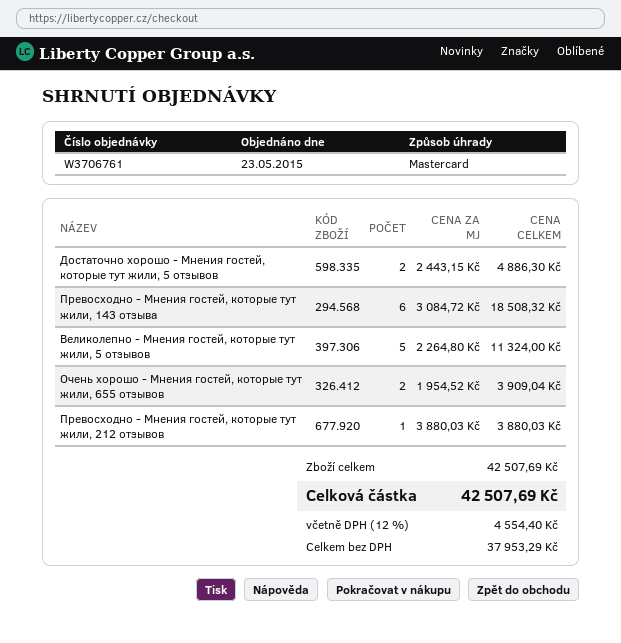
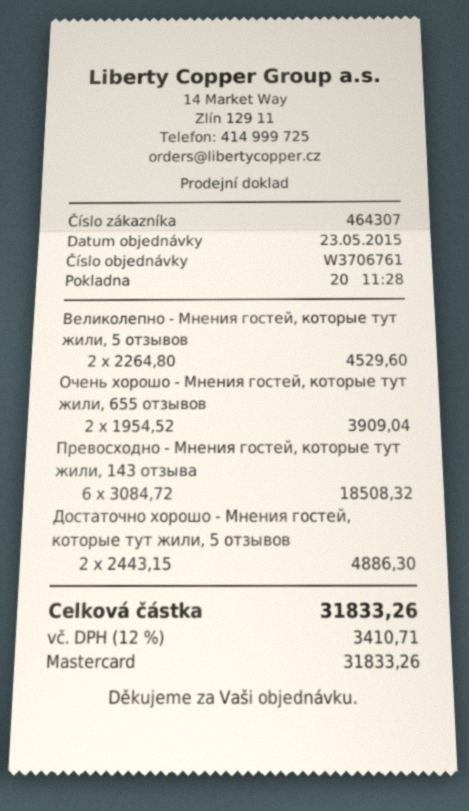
Великолепно - Мнения гостей, которые тут жили, 5 отзывов: 5 x 2264.80 = 11324.00 -> 2 x 2264.80 = 4529.60
Превосходно - Мнения гостей, которые тут жили, 212 отзывов: 1 x 3880.03 = 3880.03 -> none
tax: 12% = 4554.40 -> 12% = 3410.71
total: 42507.69 -> 31833.26

